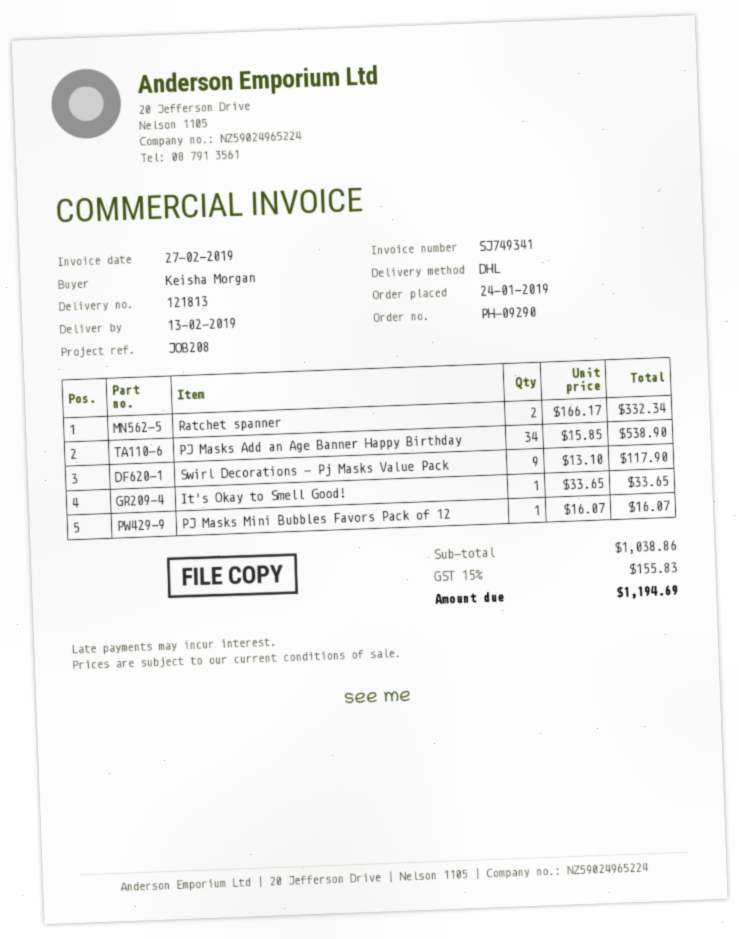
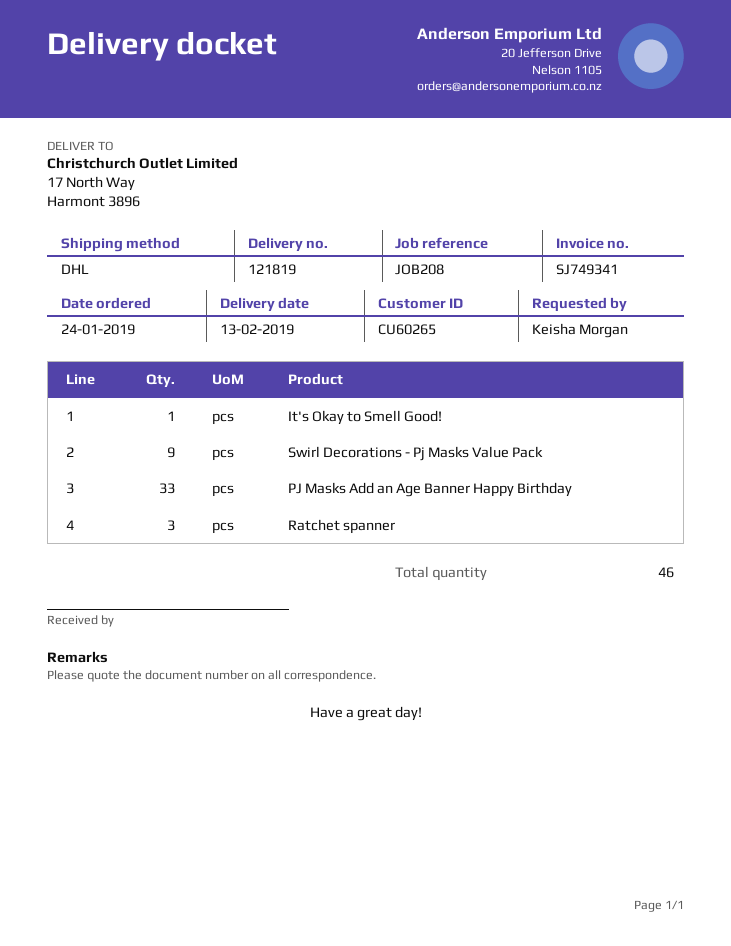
delivery note number: 121813 -> 121819
Ratchet spanner: 2 -> 3
PJ Masks Add an Age Banner Happy Birthday: 34 -> 33
PJ Masks Mini Bubbles Favors Pack of 12: 1 -> none

